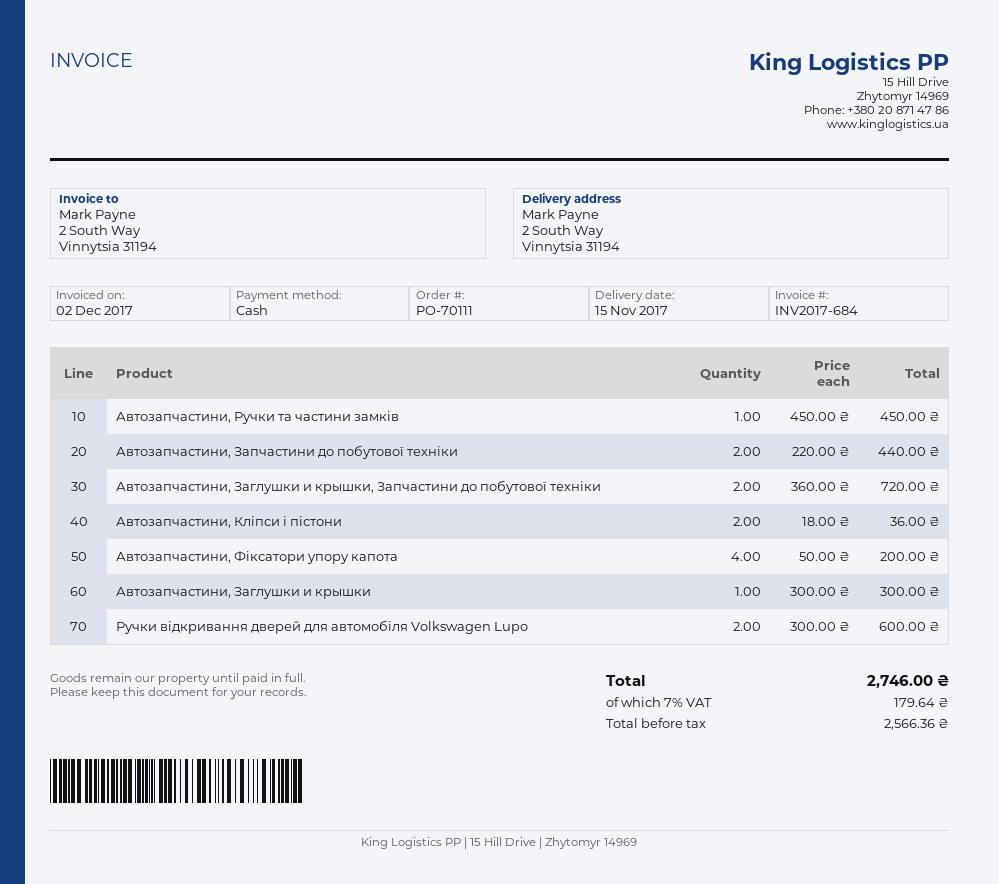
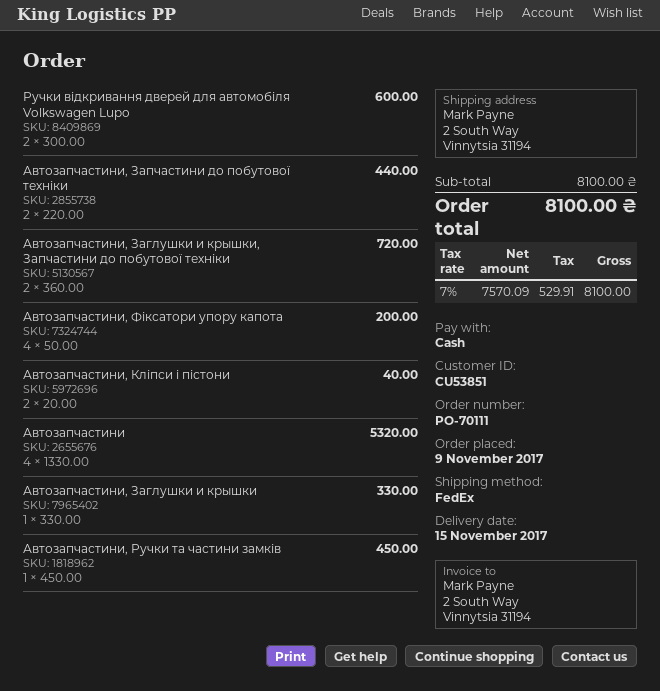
Автозапчастини, Кліпси і пістони: 2 x 18.00 = 36.00 -> 2 x 20.00 = 40.00
Автозапчастини, Заглушки и крышки: 1 x 300.00 = 300.00 -> 1 x 330.00 = 330.00
Автозапчастини: none -> 4 x 1330.00 = 5320.00
net: 2566.36 -> 7570.09
tax: 7% = 179.64 -> 7% = 529.91
total: 2746.00 -> 8100.00

